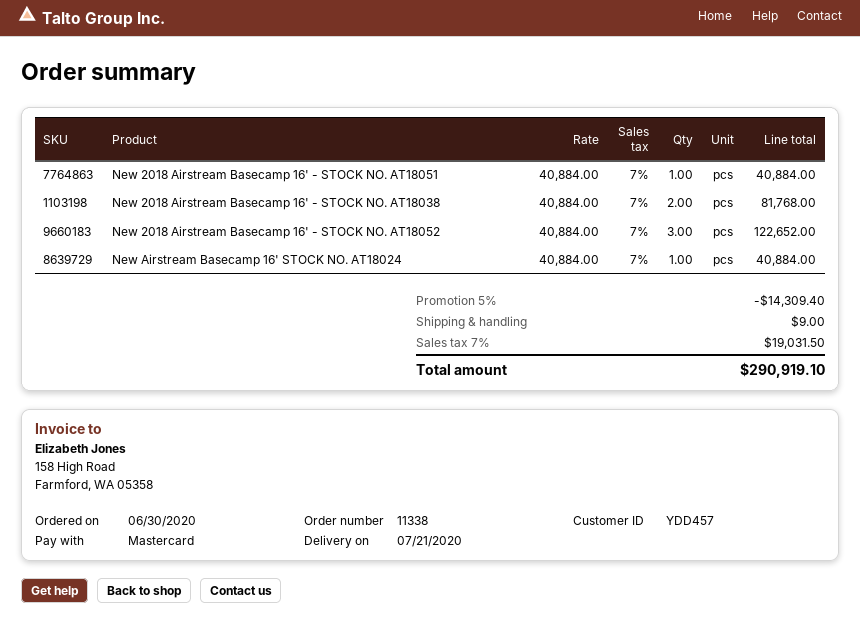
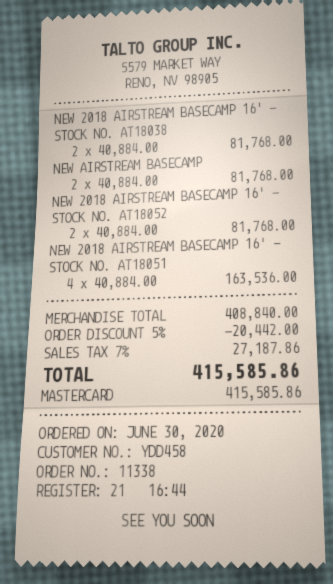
customer number: YDD457 -> YDD458
New 2018 Airstream Basecamp 16' - STOCK NO. AT18051: 1 x 40884.00 = 40884.00 -> 4 x 40884.00 = 163536.00
New 2018 Airstream Basecamp 16' - STOCK NO. AT18052: 3 x 40884.00 = 122652.00 -> 2 x 40884.00 = 81768.00
New Airstream Basecamp 16' STOCK NO. AT18024: 1 x 40884.00 = 40884.00 -> 2 x 40884.00 = 81768.00
discount: 5% = 14309.40 -> 5% = 20442.00
shipping: 9.00 -> none
tax: 7% = 19031.50 -> 7% = 27187.86
total: 290919.10 -> 415585.86

